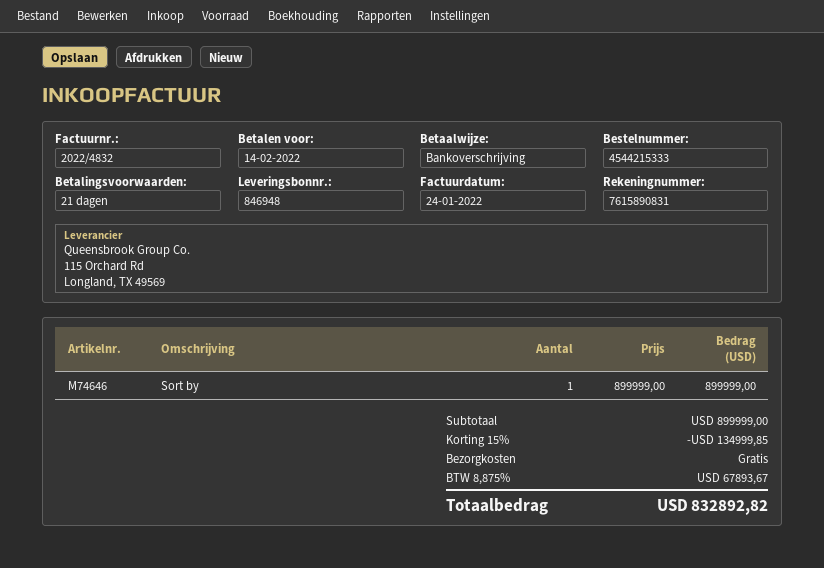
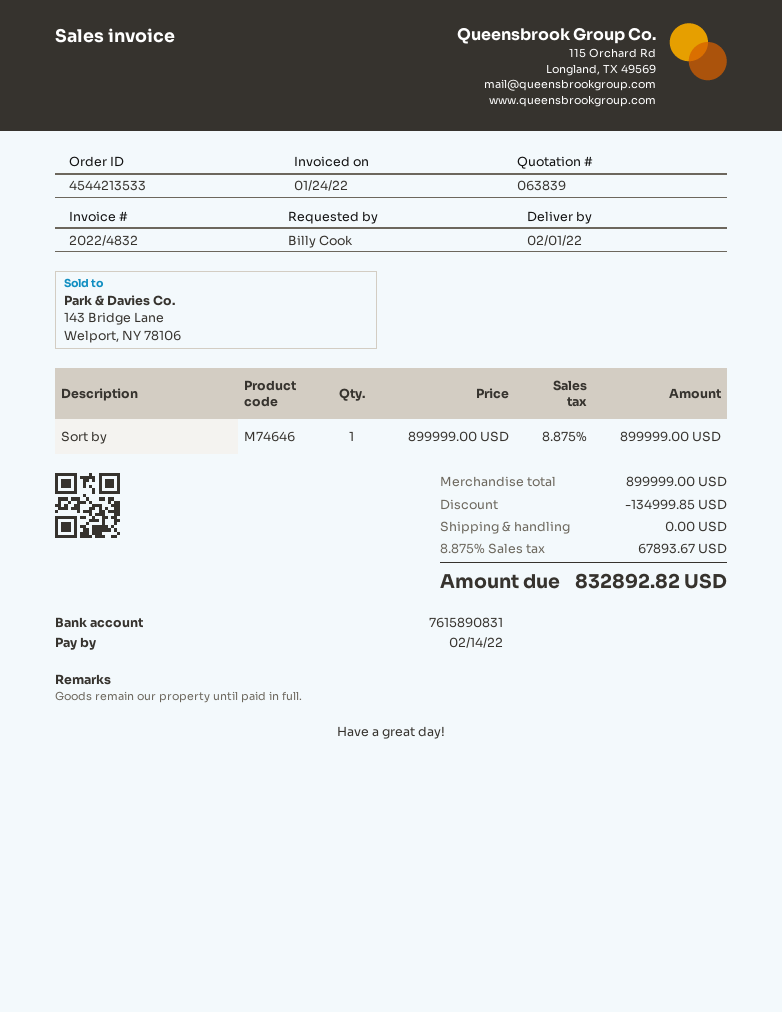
order number: 4544215333 -> 4544213533

